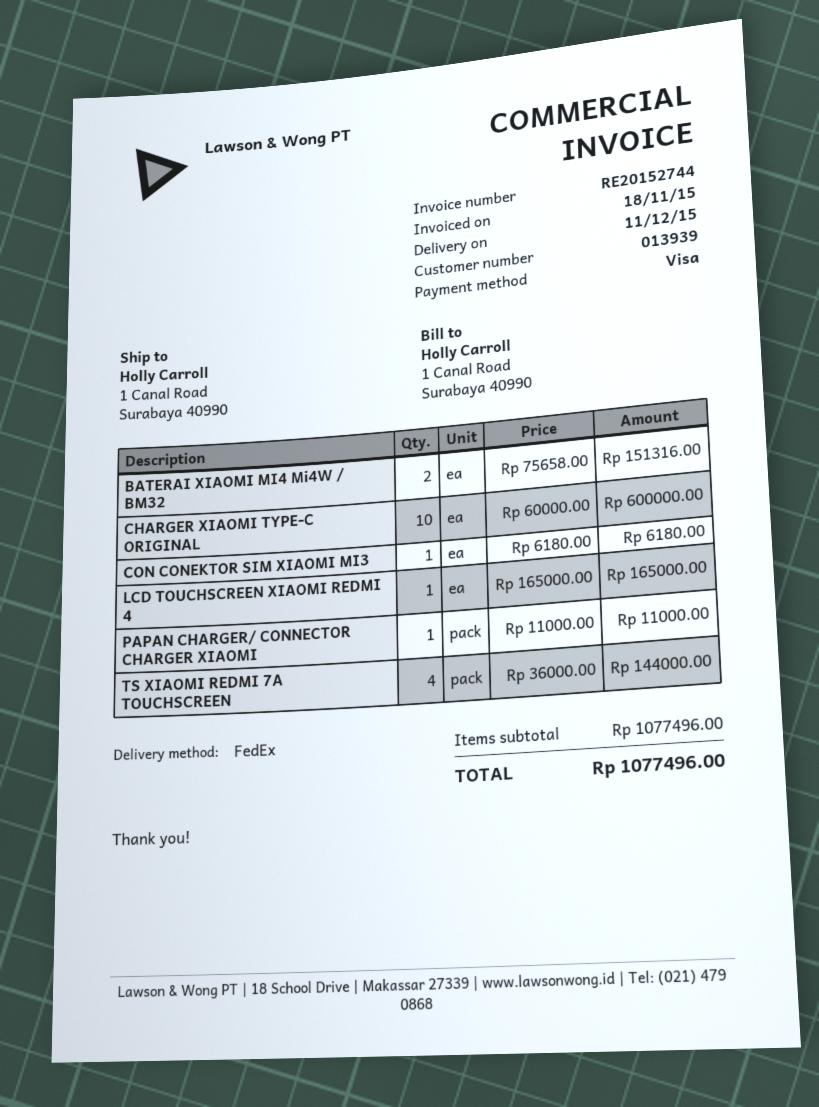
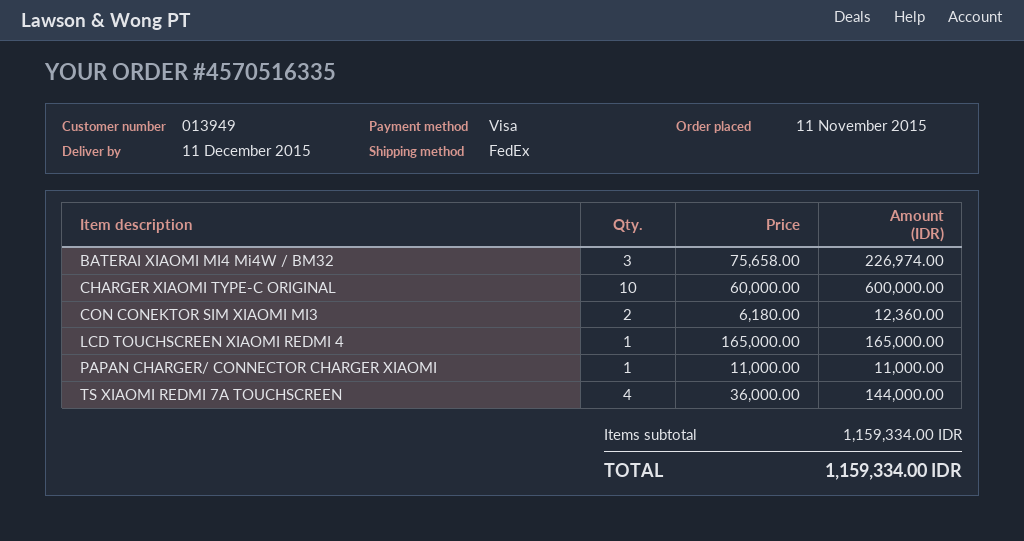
customer number: 013939 -> 013949
BATERAI XIAOMI MI4 Mi4W / BM32: 2 x 75658.00 = 151316.00 -> 3 x 75658.00 = 226974.00
CON CONEKTOR SIM XIAOMI MI3: 1 x 6180.00 = 6180.00 -> 2 x 6180.00 = 12360.00
subtotal: 1077496.00 -> 1159334.00
total: 1077496.00 -> 1159334.00

